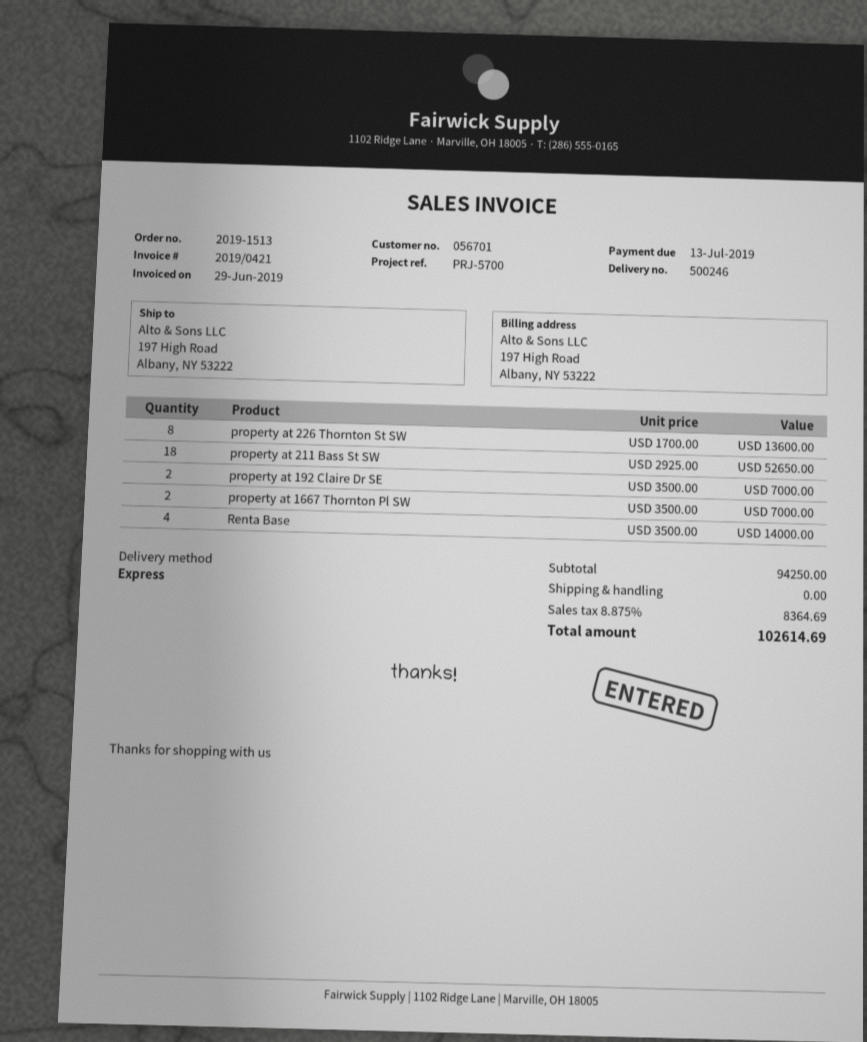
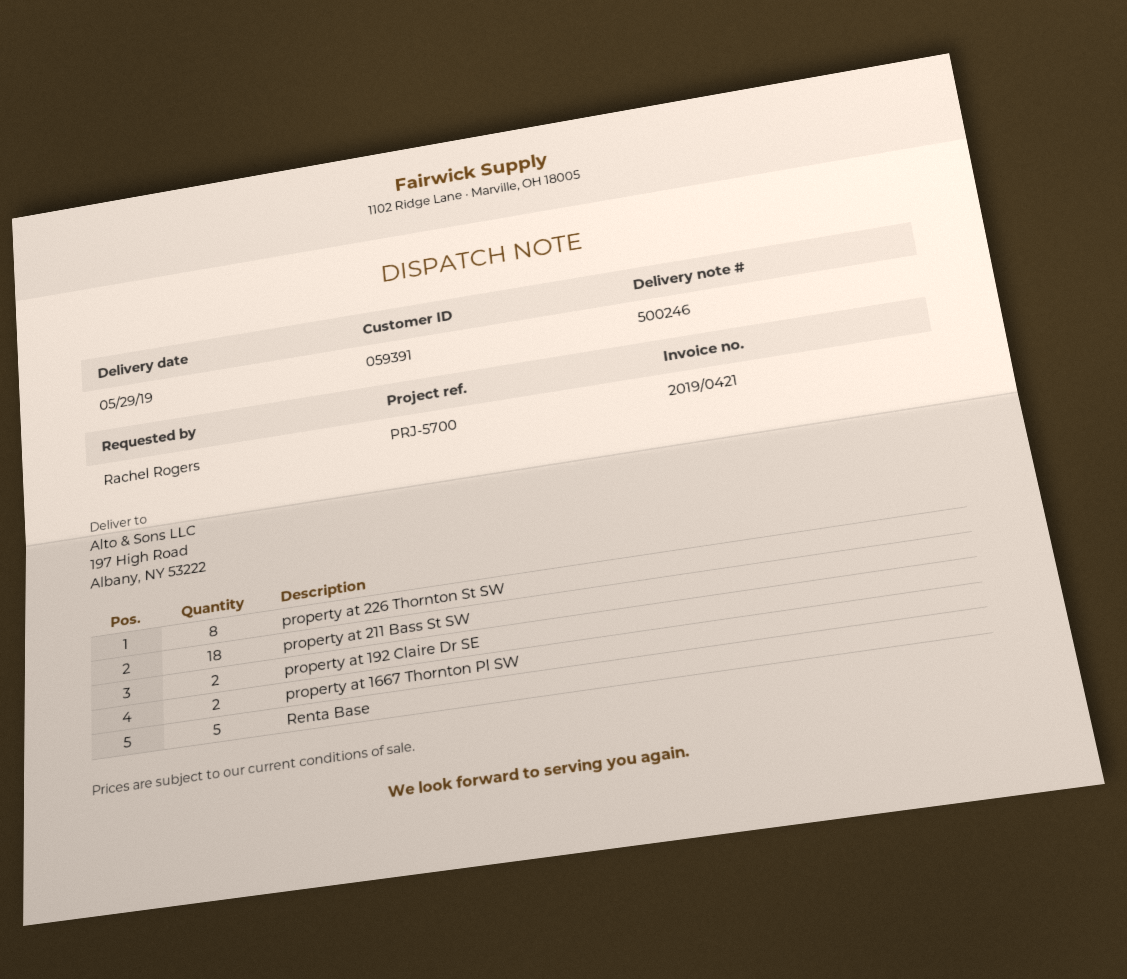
customer number: 056701 -> 059391
Renta Base: 4 -> 5

